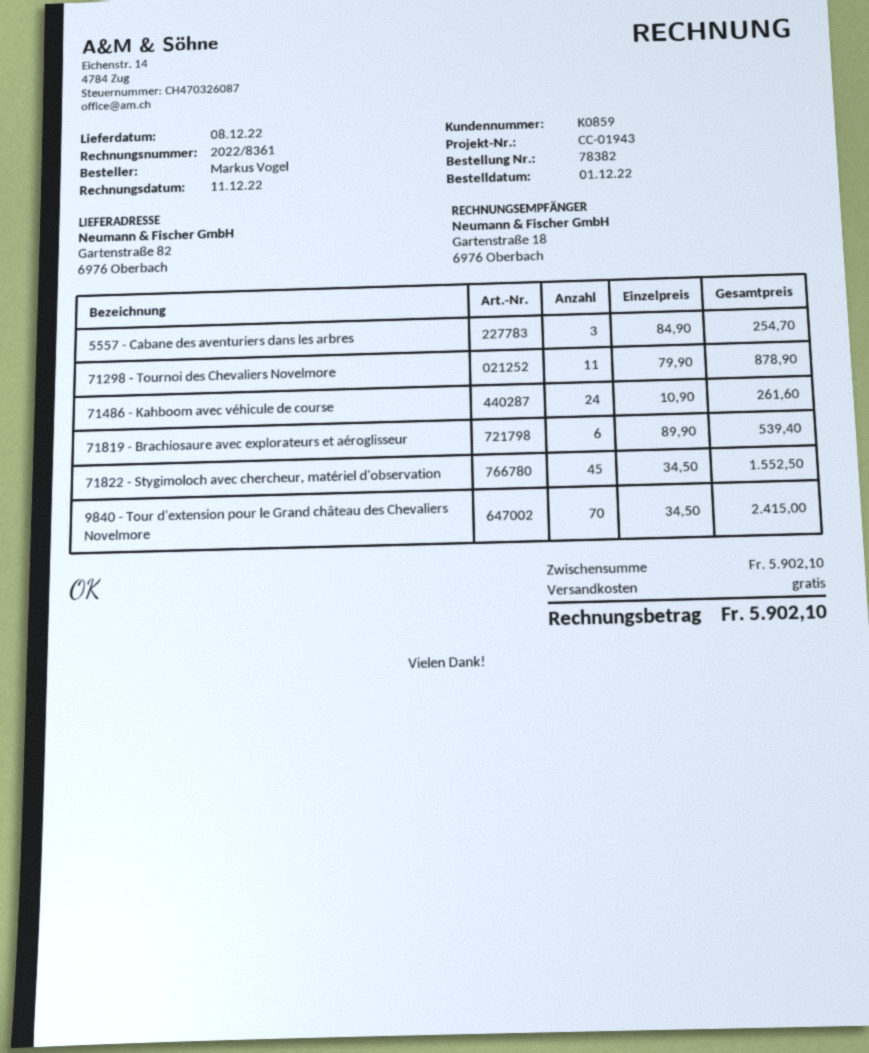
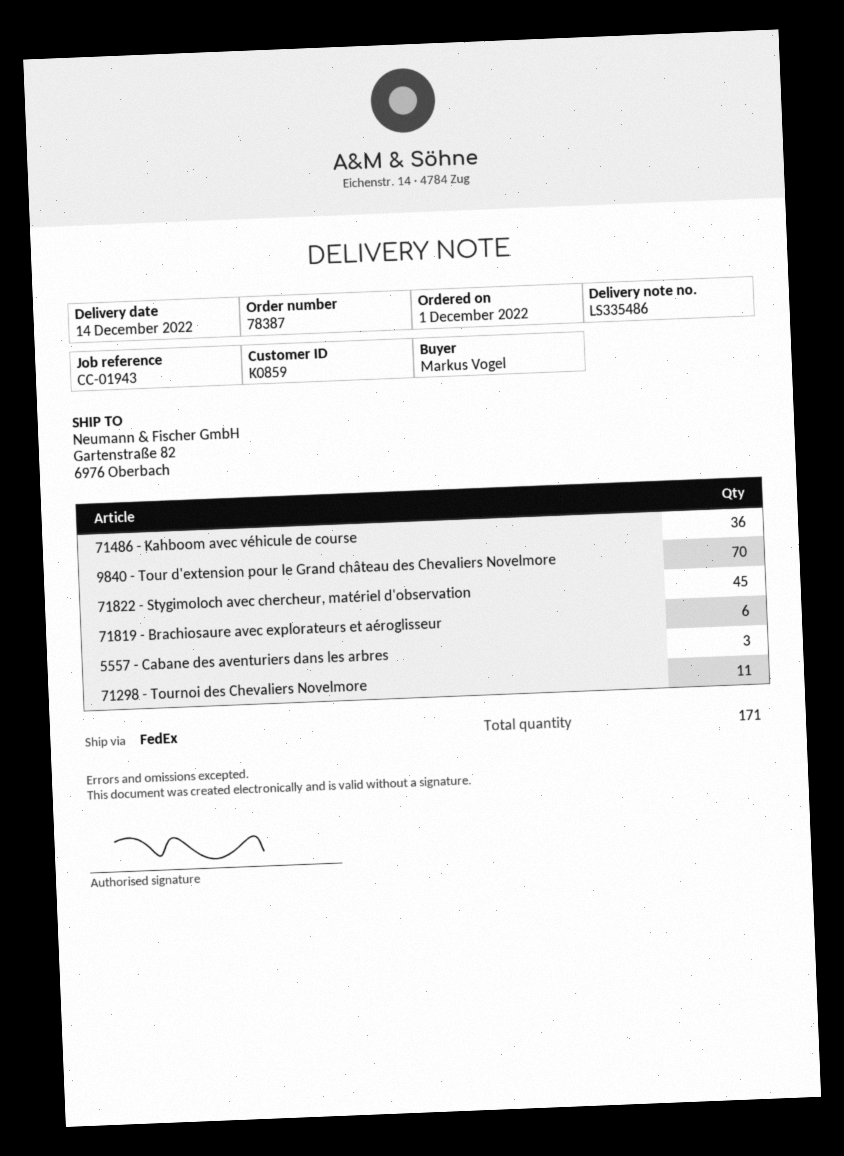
order number: 78382 -> 78387
delivery date: 2022-12-08 -> 2022-12-14
71486 - Kahboom avec véhicule de course: 24 -> 36

